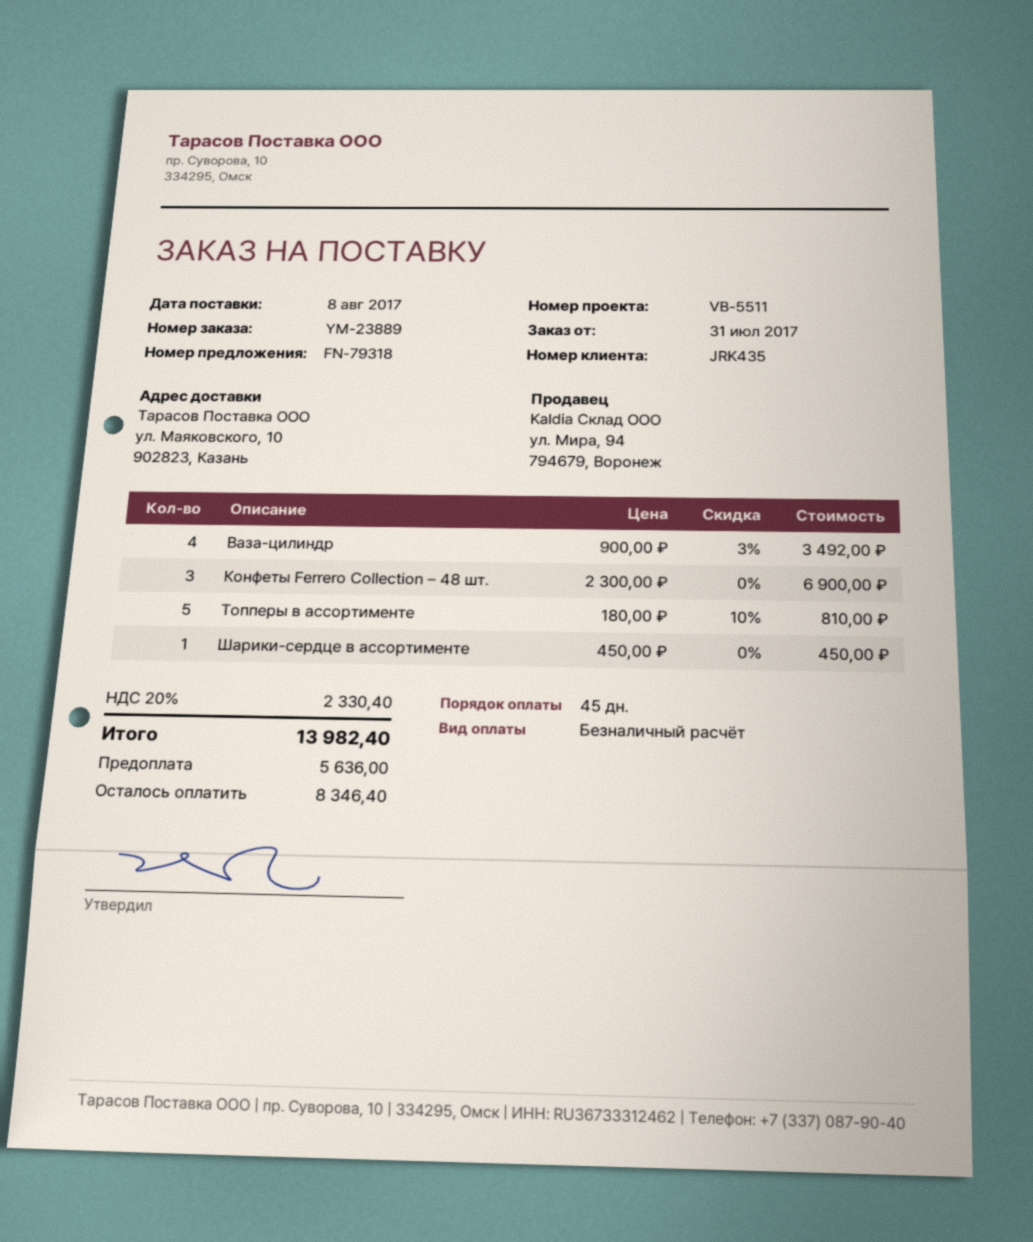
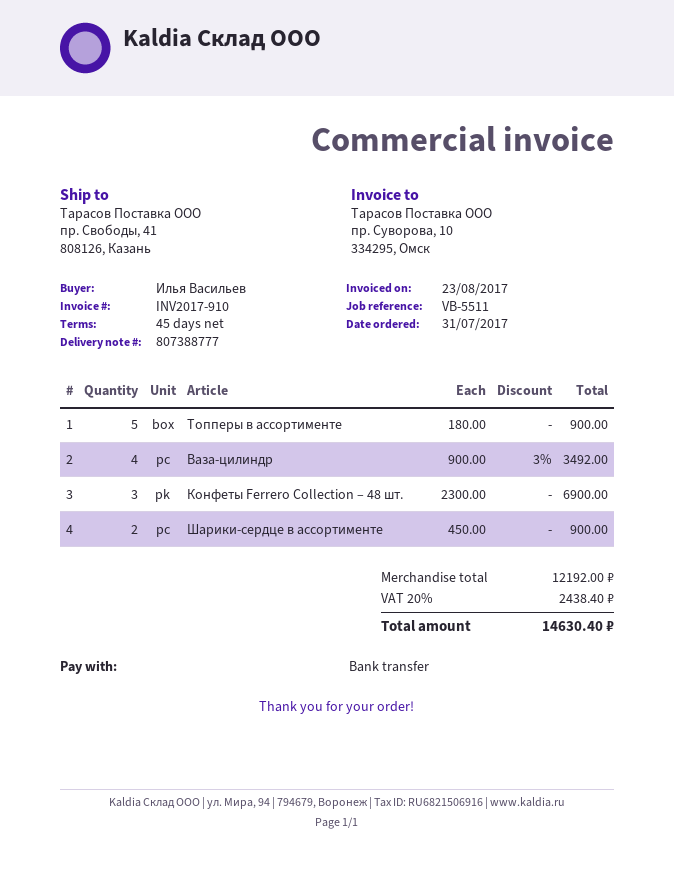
ship to: ул. Маяковского, 10, 902823, Казань -> пр. Свободы, 41, 808126, Казань
Топперы в ассортименте: 5 x 180.00 - 10% = 810.00 -> 5 x 180.00 = 900.00
Шарики-сердце в ассортименте: 1 x 450.00 = 450.00 -> 2 x 450.00 = 900.00
tax: 20% = 2330.40 -> 20% = 2438.40
total: 13982.40 -> 14630.40

